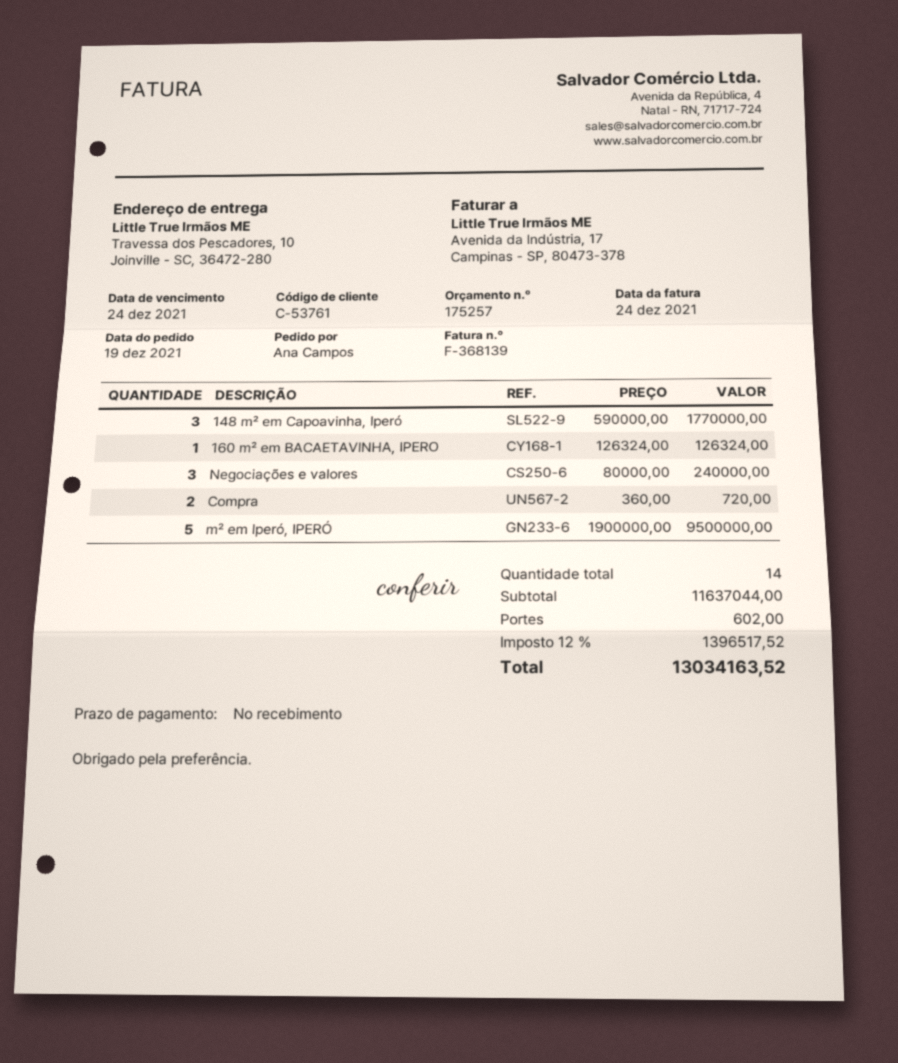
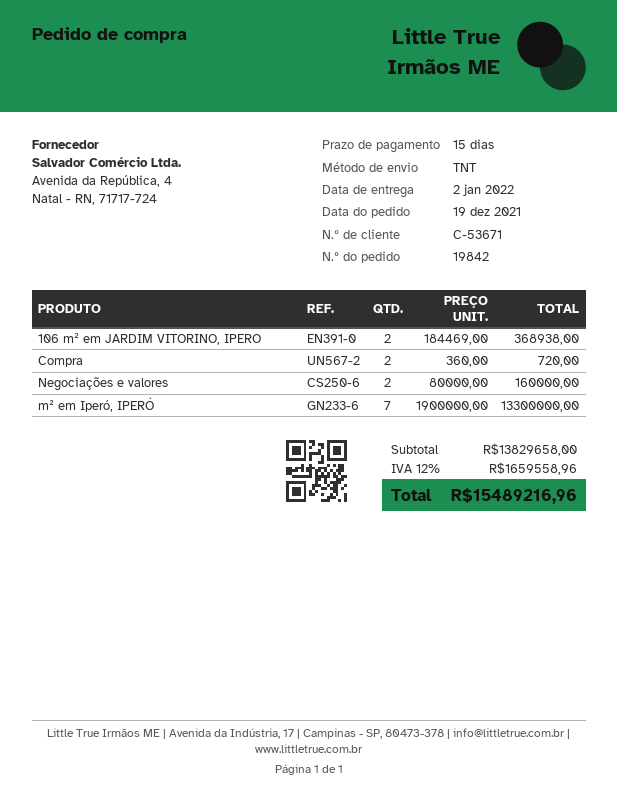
payment terms: on receipt -> 15 days
customer number: C-53761 -> C-53671
148 m² em Capoavinha, Iperó: 3 x 590000.00 = 1770000.00 -> none
160 m² em BACAETAVINHA, IPERO: 1 x 126324.00 = 126324.00 -> none
Negociações e valores: 3 x 80000.00 = 240000.00 -> 2 x 80000.00 = 160000.00
m² em Iperó, IPERÓ: 5 x 1900000.00 = 9500000.00 -> 7 x 1900000.00 = 13300000.00
106 m² em JARDIM VITORINO, IPERO: none -> 2 x 184469.00 = 368938.00
subtotal: 11637044.00 -> 13829658.00
shipping: 602.00 -> none
tax: 12% = 1396517.52 -> 12% = 1659558.96
total: 13034163.52 -> 15489216.96

